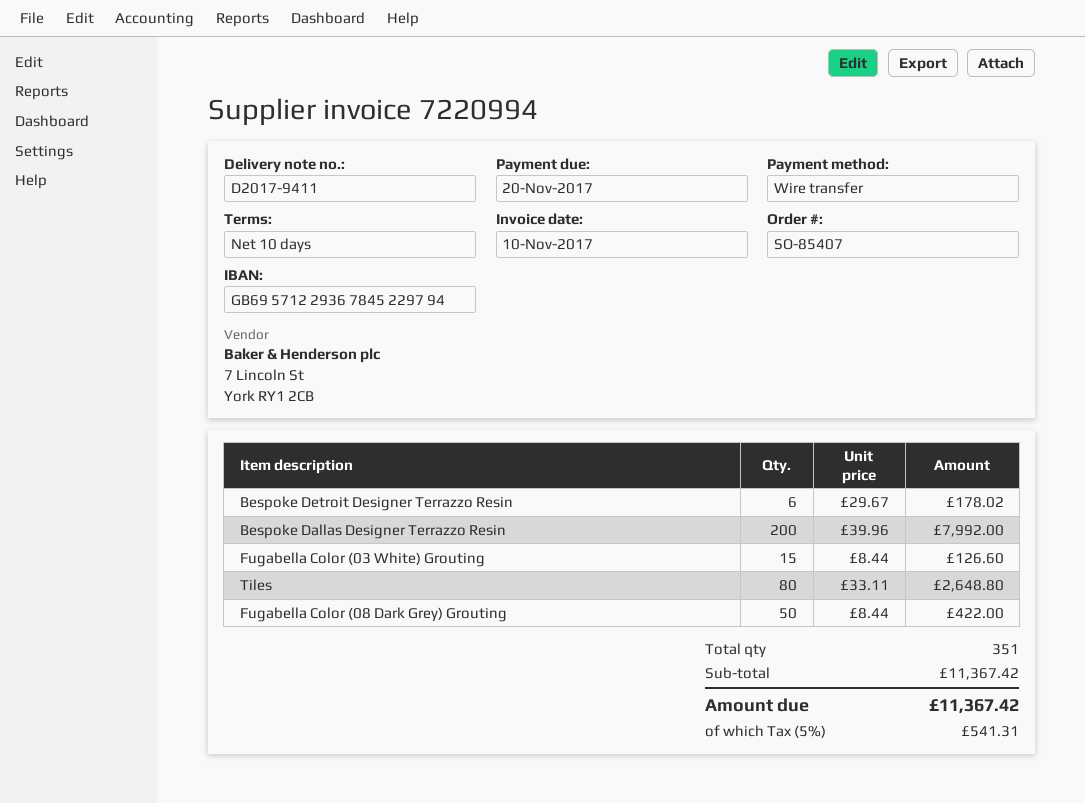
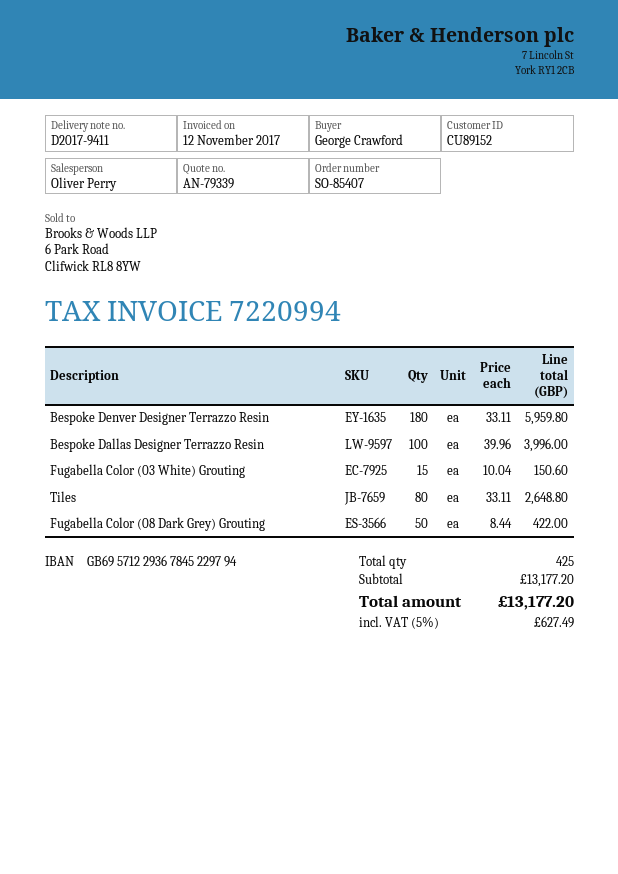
invoice date: 2017-11-10 -> 2017-11-12
Bespoke Detroit Designer Terrazzo Resin: 6 x 29.67 = 178.02 -> none
Bespoke Dallas Designer Terrazzo Resin: 200 x 39.96 = 7992.00 -> 100 x 39.96 = 3996.00
Fugabella Color (03 White) Grouting: 15 x 8.44 = 126.60 -> 15 x 10.04 = 150.60
Bespoke Denver Designer Terrazzo Resin: none -> 180 x 33.11 = 5959.80
total quantity: 351 -> 425
subtotal: 11367.42 -> 13177.20
tax: 5% = 541.31 -> 5% = 627.49
total: 11367.42 -> 13177.20

